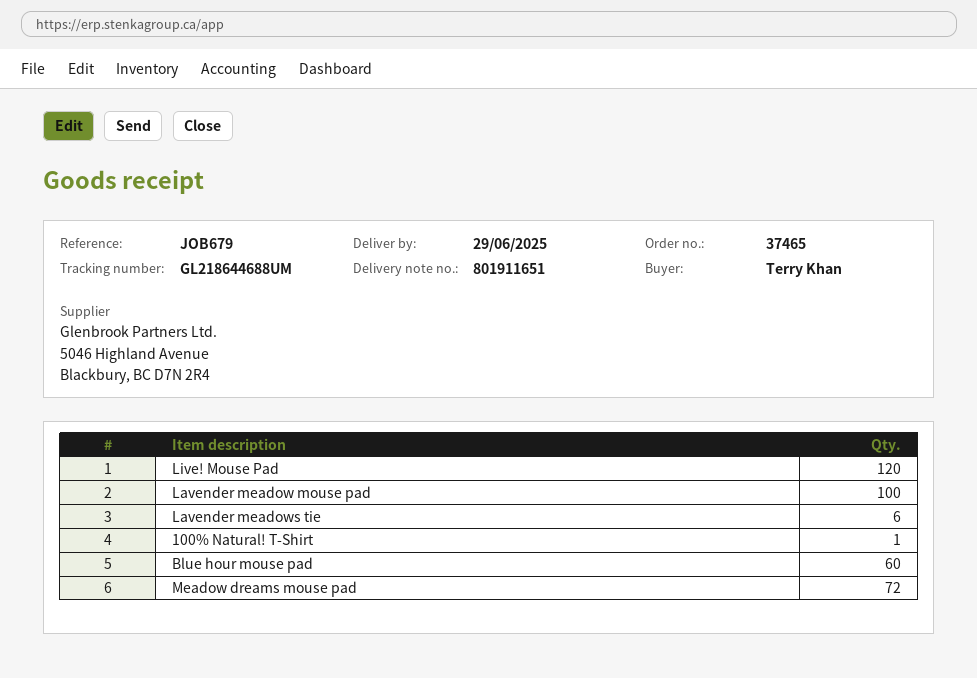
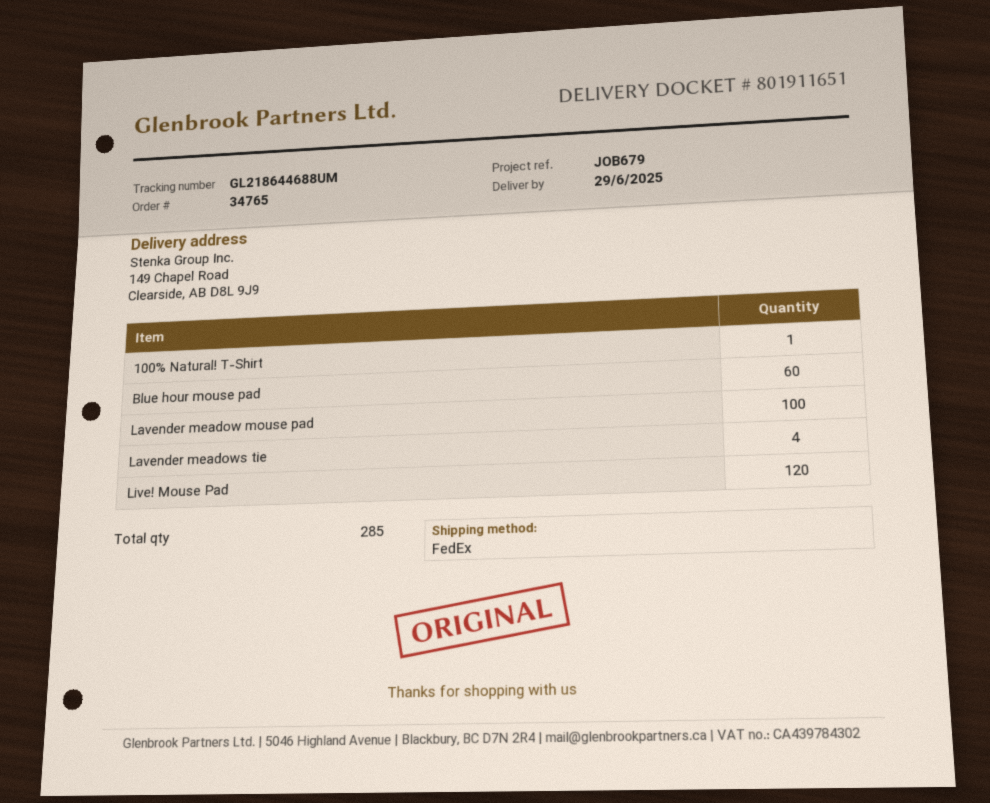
order number: 37465 -> 34765
Lavender meadows tie: 6 -> 4
Meadow dreams mouse pad: 72 -> none

